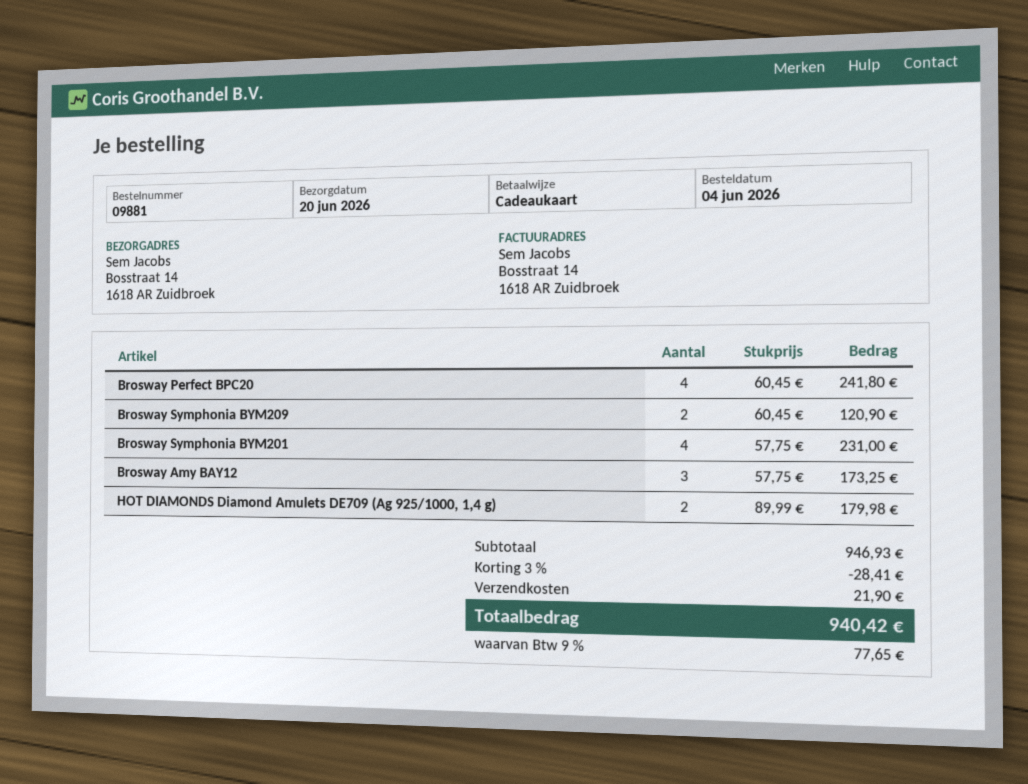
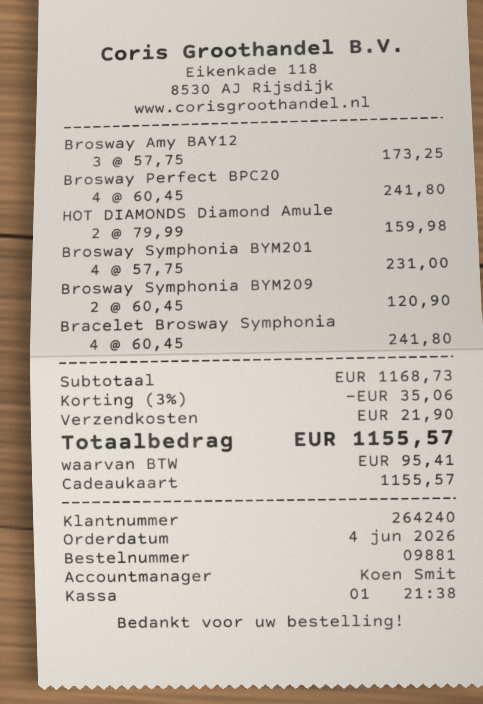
HOT DIAMONDS Diamond Amulets DE709 (Ag 925/1000, 1,4 g): 2 x 89.99 = 179.98 -> 2 x 79.99 = 159.98
Bracelet Brosway Symphonia: none -> 4 x 60.45 = 241.80
subtotal: 946.93 -> 1168.73
discount: 3% = 28.41 -> 3% = 35.06
tax: 77.65 -> 95.41
total: 940.42 -> 1155.57

